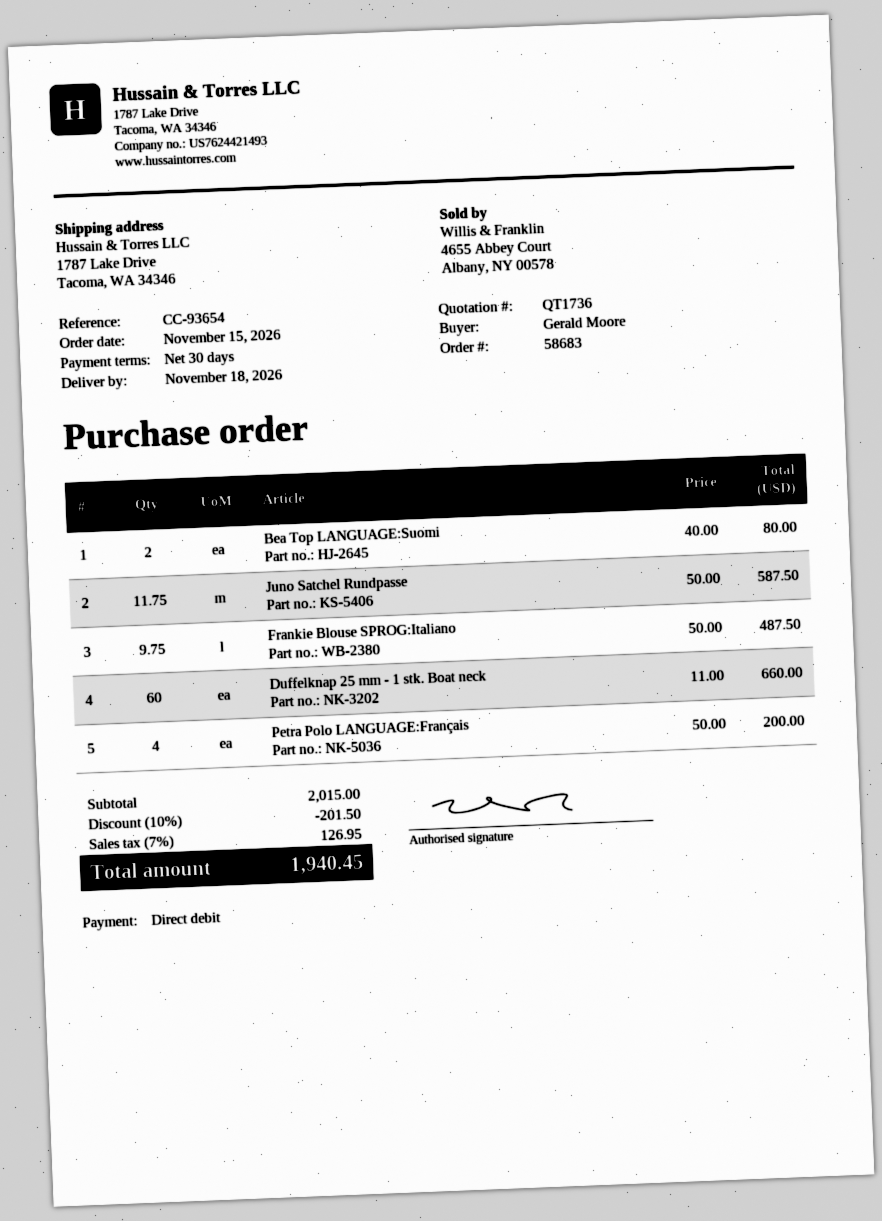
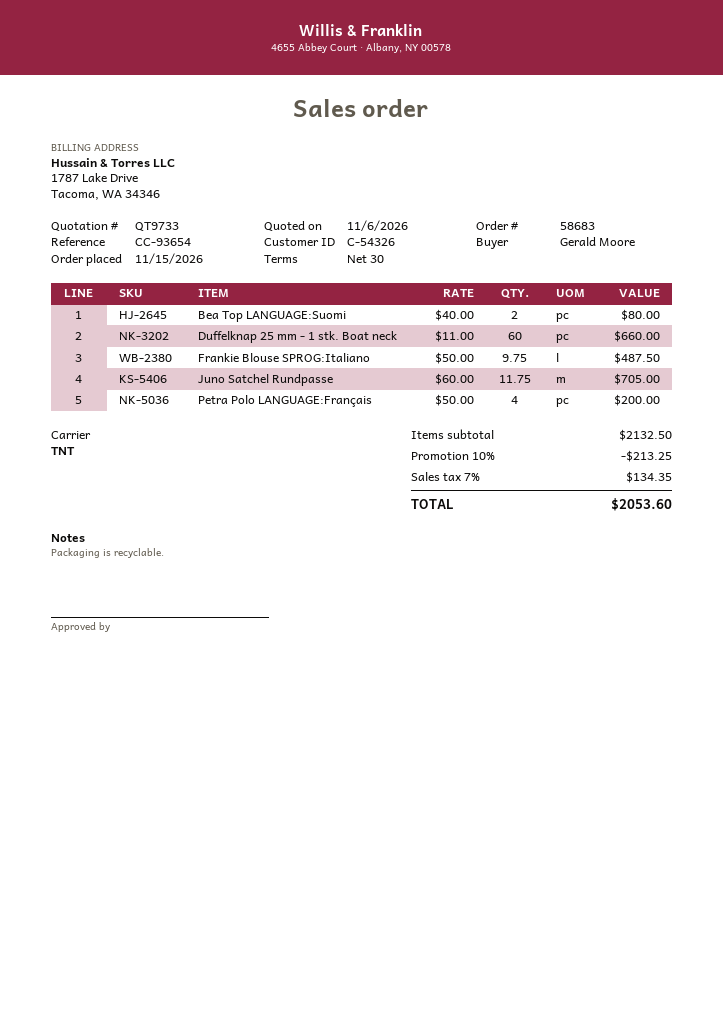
quote number: QT1736 -> QT9733
Juno Satchel Rundpasse: 11.75 x 50.00 = 587.50 -> 11.75 x 60.00 = 705.00
subtotal: 2015.00 -> 2132.50
discount: 10% = 201.50 -> 10% = 213.25
tax: 7% = 126.95 -> 7% = 134.35
total: 1940.45 -> 2053.60

